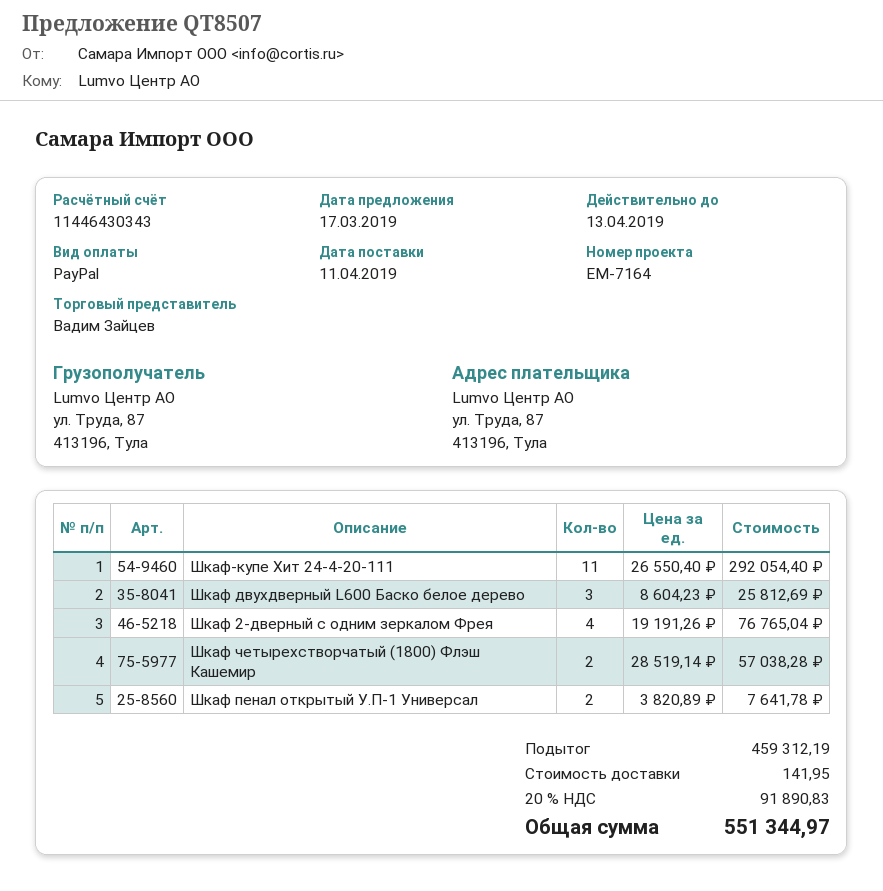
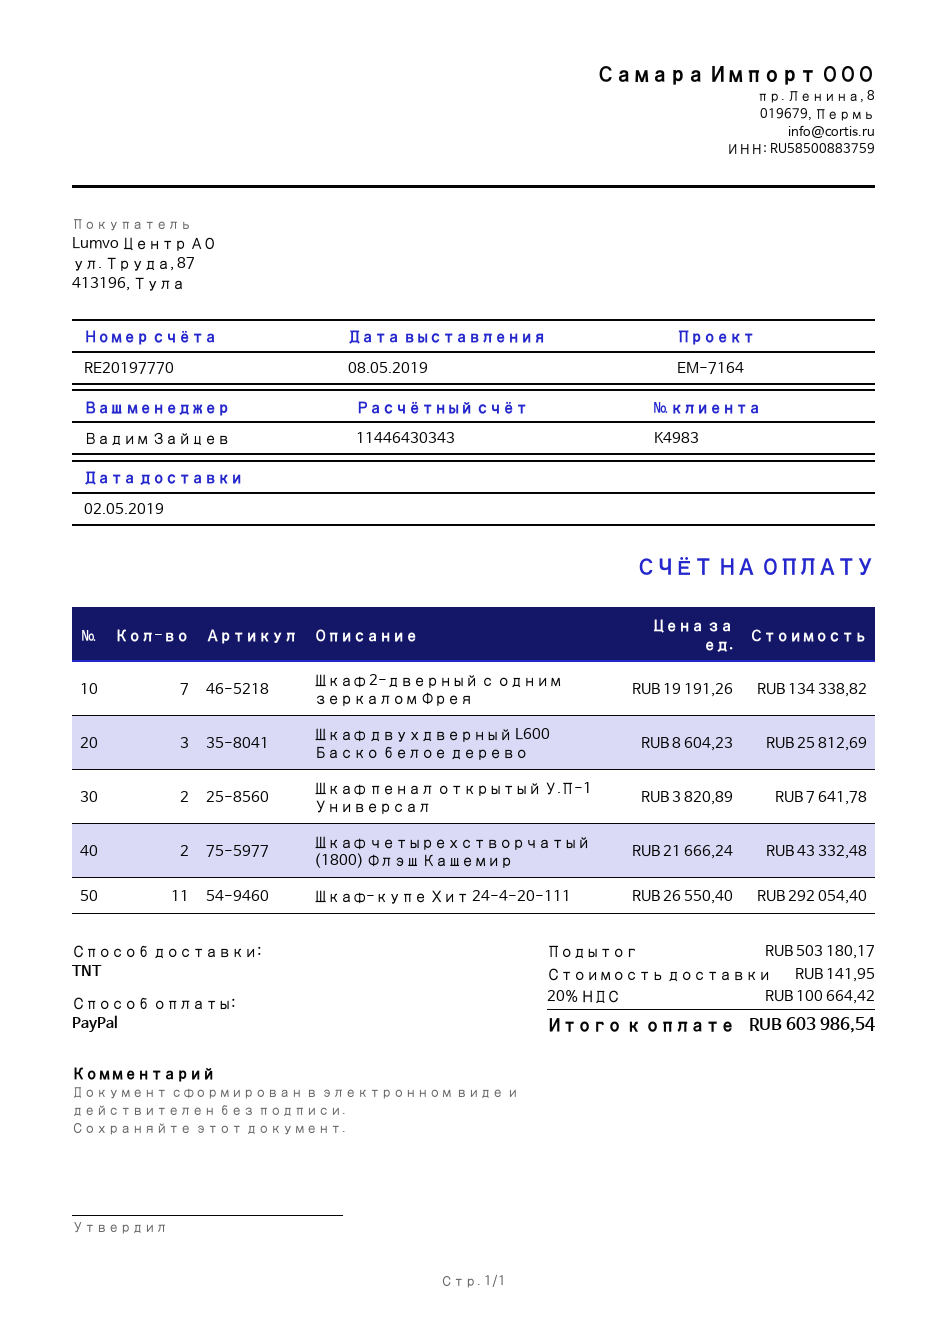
delivery date: 2019-04-11 -> 2019-05-02
Шкаф 2-дверный с одним зеркалом Фрея: 4 x 19191.26 = 76765.04 -> 7 x 19191.26 = 134338.82
Шкаф четырехстворчатый (1800) Флэш Кашемир: 2 x 28519.14 = 57038.28 -> 2 x 21666.24 = 43332.48
subtotal: 459312.19 -> 503180.17
tax: 20% = 91890.83 -> 20% = 100664.42
total: 551344.97 -> 603986.54

